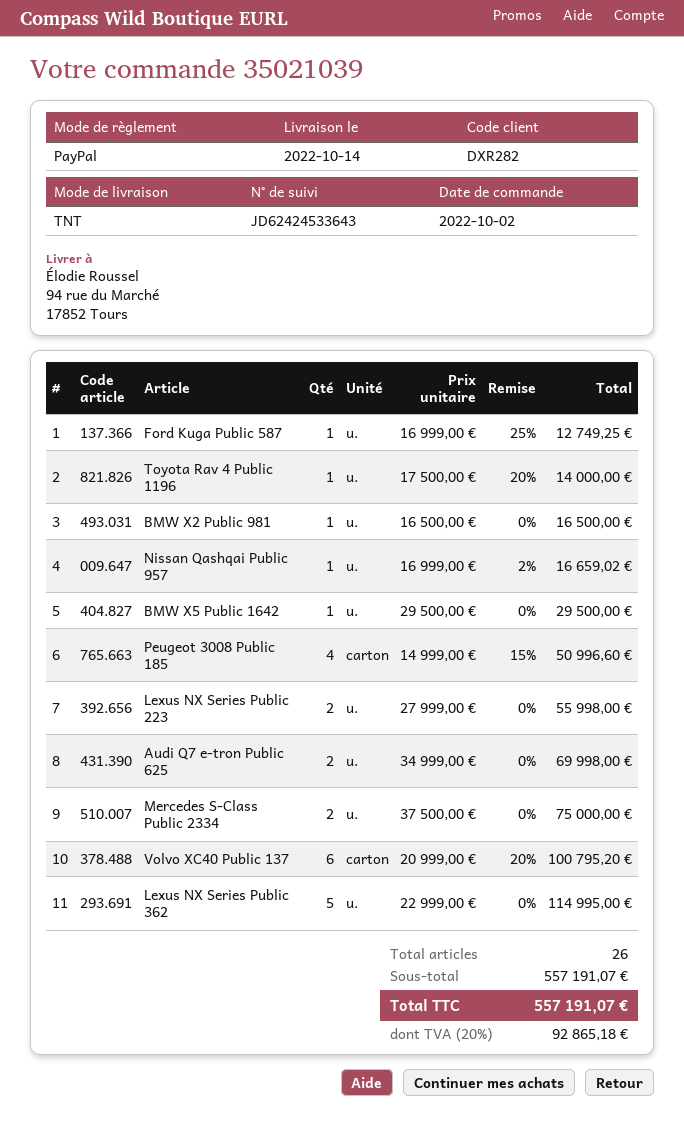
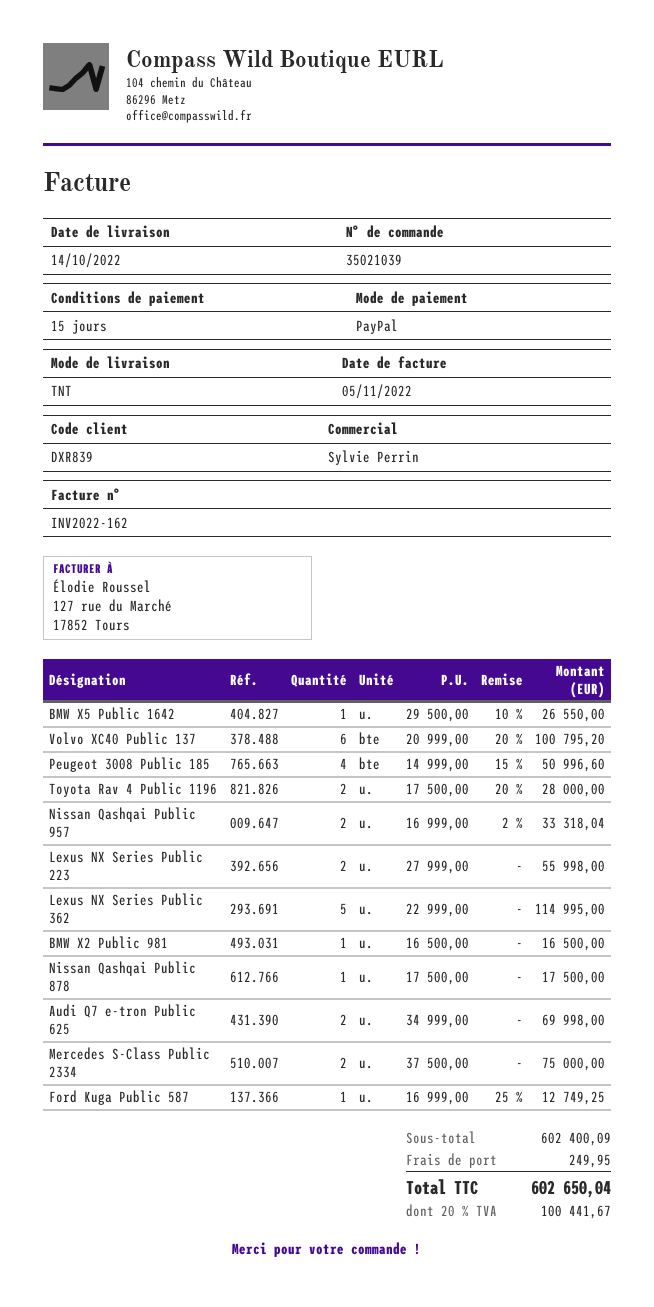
customer number: DXR282 -> DXR839
Toyota Rav 4 Public 1196: 1 x 17500.00 - 20% = 14000.00 -> 2 x 17500.00 - 20% = 28000.00
Nissan Qashqai Public 957: 1 x 16999.00 - 2% = 16659.02 -> 2 x 16999.00 - 2% = 33318.04
BMW X5 Public 1642: 1 x 29500.00 = 29500.00 -> 1 x 29500.00 - 10% = 26550.00
Nissan Qashqai Public 878: none -> 1 x 17500.00 = 17500.00
subtotal: 557191.07 -> 602400.09
shipping: none -> 249.95
tax: 20% = 92865.18 -> 20% = 100441.67
total: 557191.07 -> 602650.04

